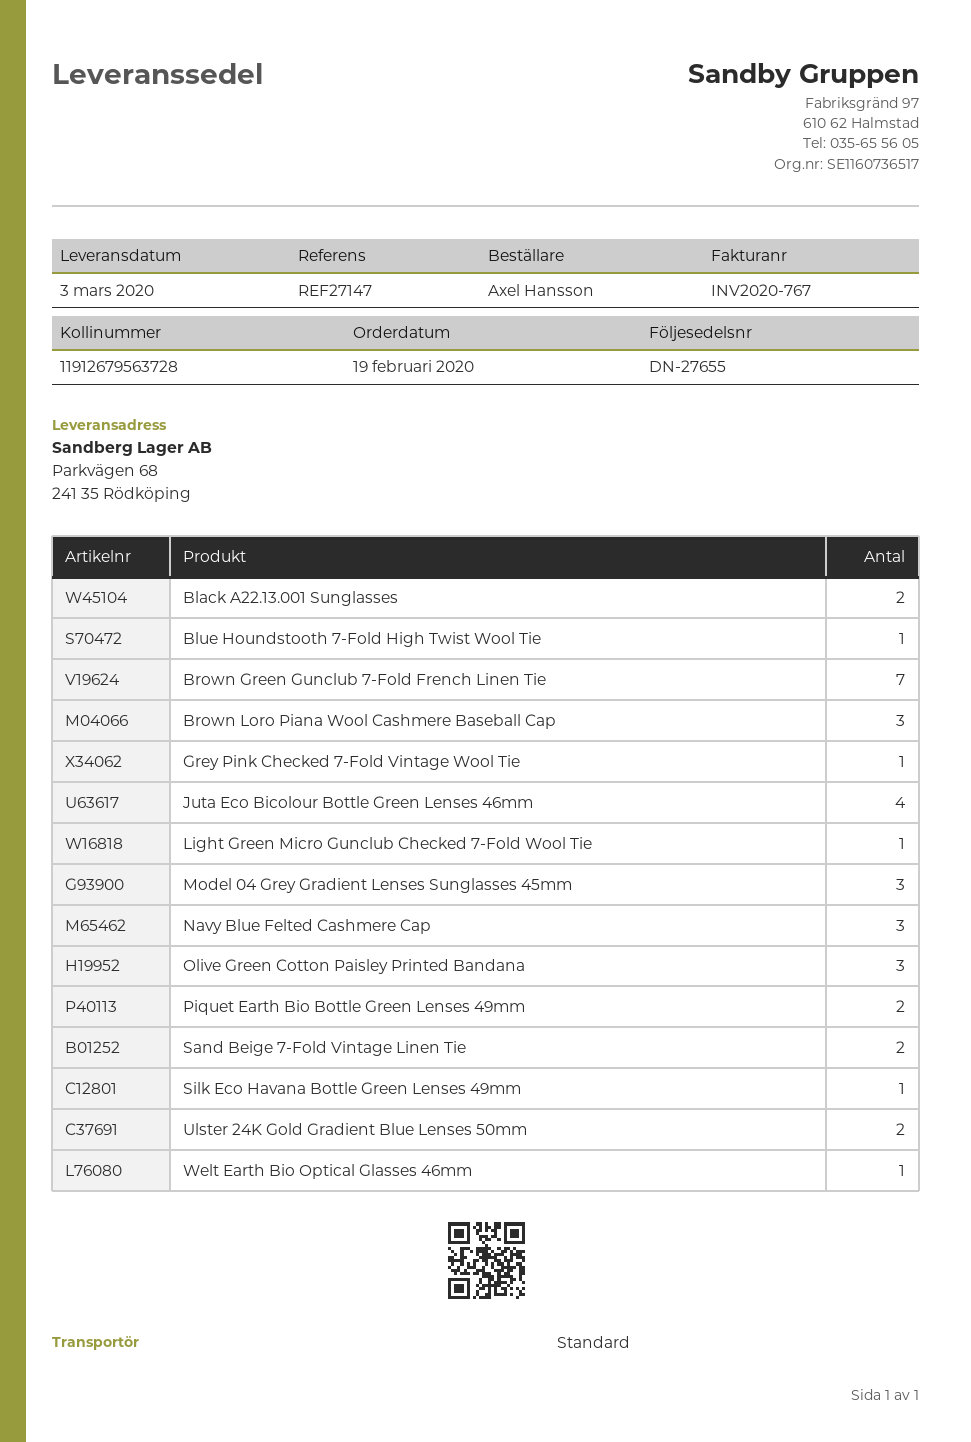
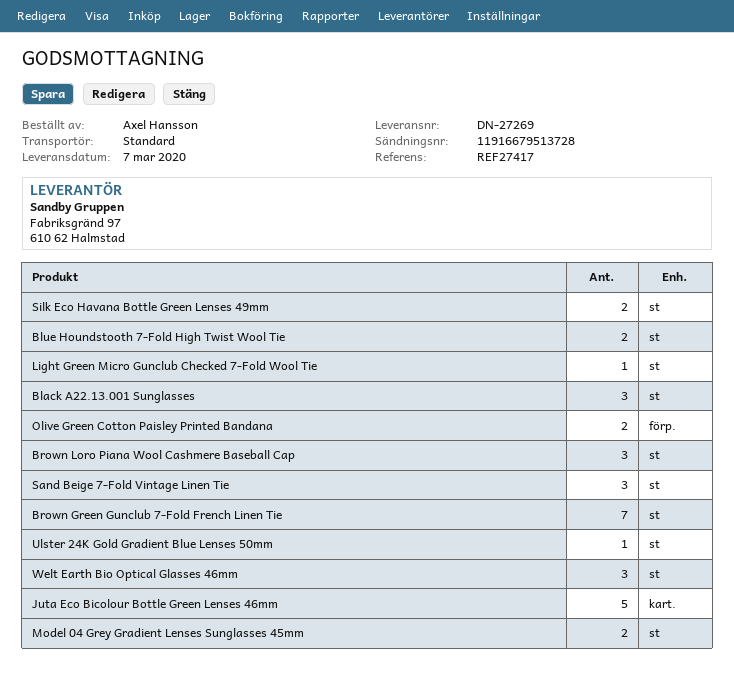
delivery note number: DN-27655 -> DN-27269
delivery date: 2020-03-03 -> 2020-03-07
reference: REF27147 -> REF27417
tracking number: 11912679563728 -> 11916679513728
Black A22.13.001 Sunglasses: 2 -> 3
Blue Houndstooth 7-Fold High Twist Wool Tie: 1 -> 2
Grey Pink Checked 7-Fold Vintage Wool Tie: 1 -> none
Juta Eco Bicolour Bottle Green Lenses 46mm: 4 -> 5
Model 04 Grey Gradient Lenses Sunglasses 45mm: 3 -> 2
Navy Blue Felted Cashmere Cap: 3 -> none
Olive Green Cotton Paisley Printed Bandana: 3 -> 2
Piquet Earth Bio Bottle Green Lenses 49mm: 2 -> none
Sand Beige 7-Fold Vintage Linen Tie: 2 -> 3
Silk Eco Havana Bottle Green Lenses 49mm: 1 -> 2
Ulster 24K Gold Gradient Blue Lenses 50mm: 2 -> 1
Welt Earth Bio Optical Glasses 46mm: 1 -> 3

